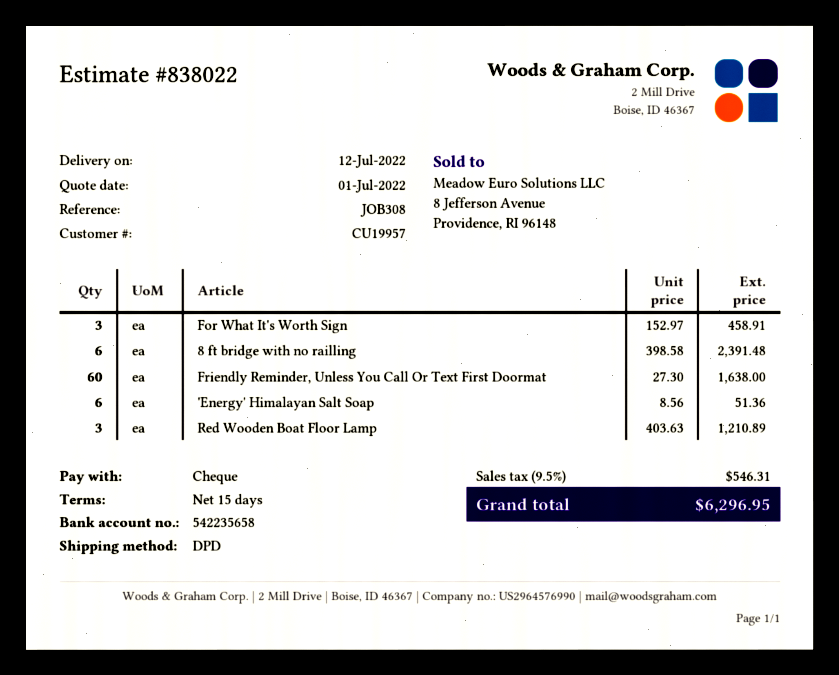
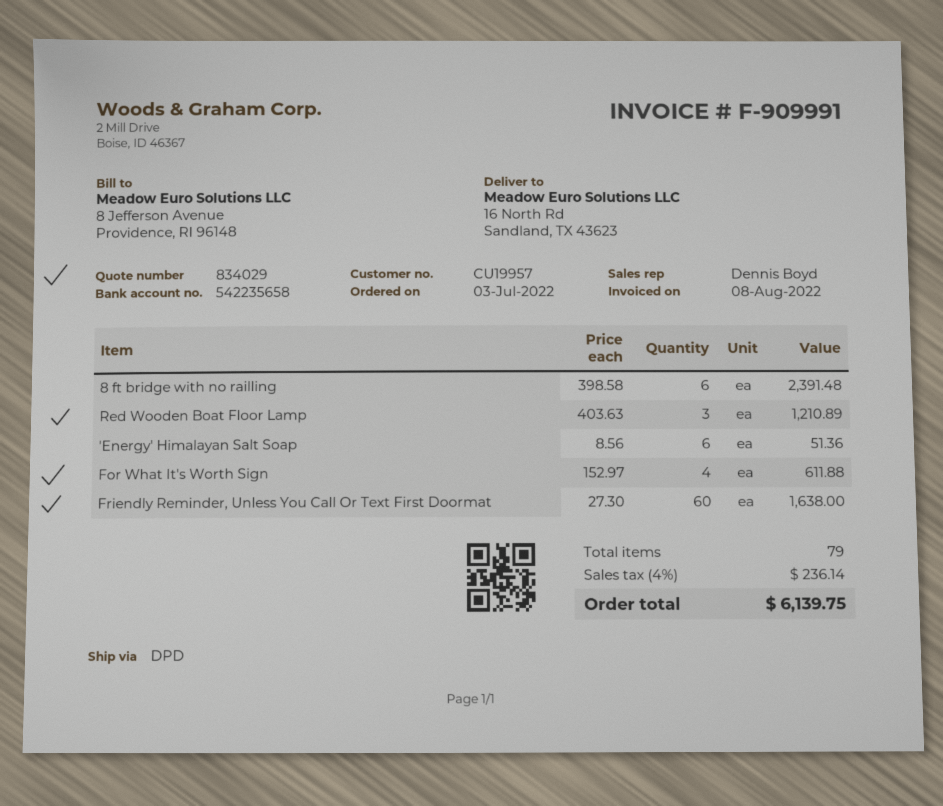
quote number: 838022 -> 834029
For What It's Worth Sign: 3 x 152.97 = 458.91 -> 4 x 152.97 = 611.88
tax: 9.5% = 546.31 -> 4% = 236.14
total: 6296.95 -> 6139.75

